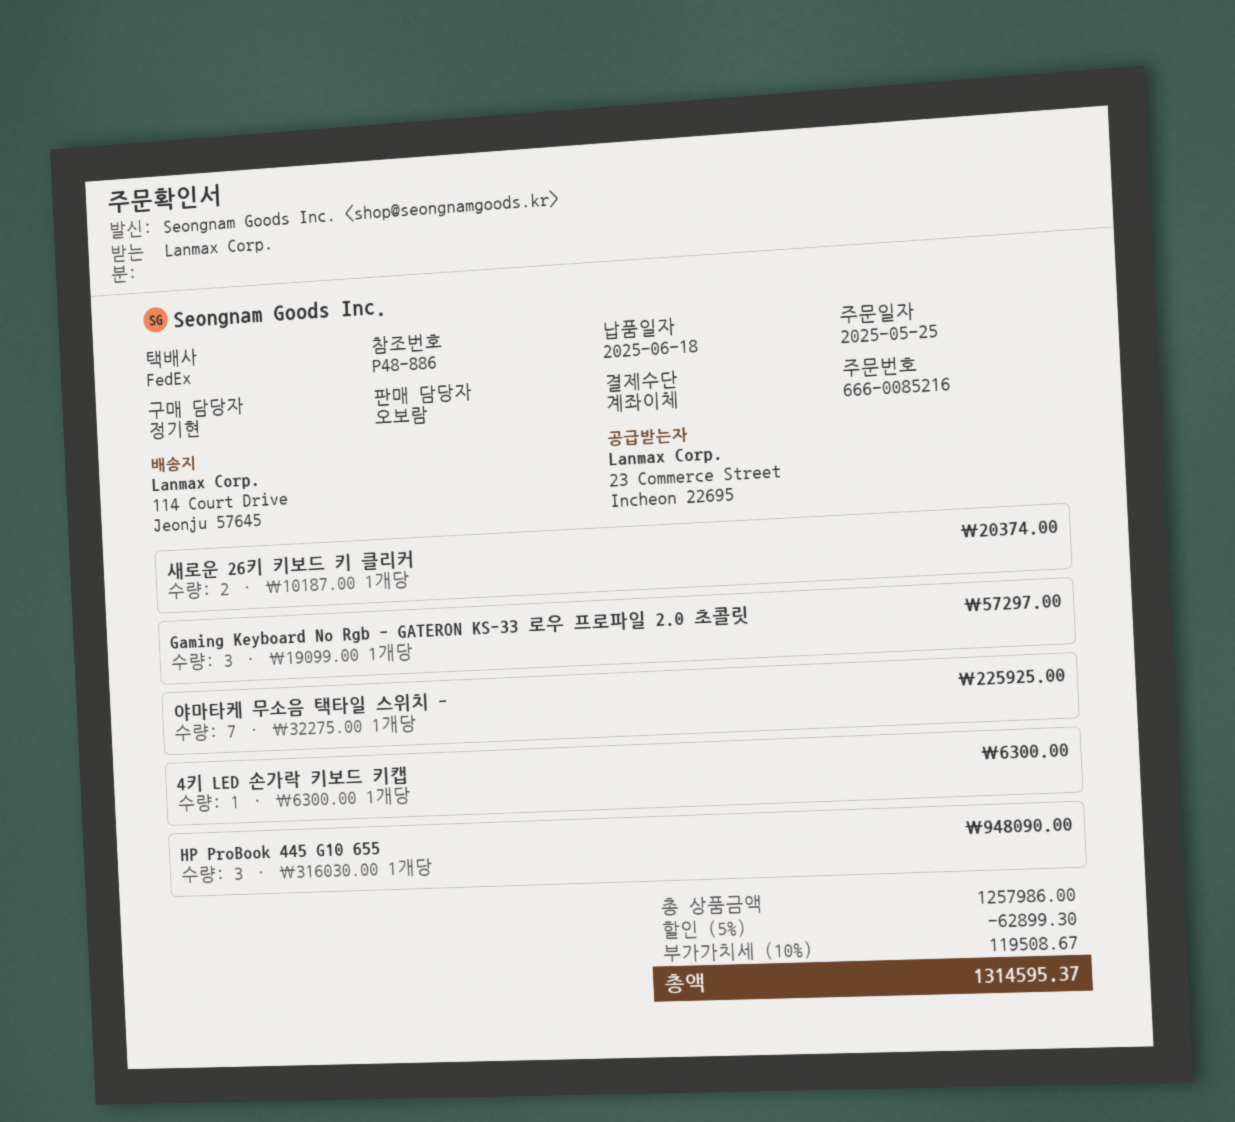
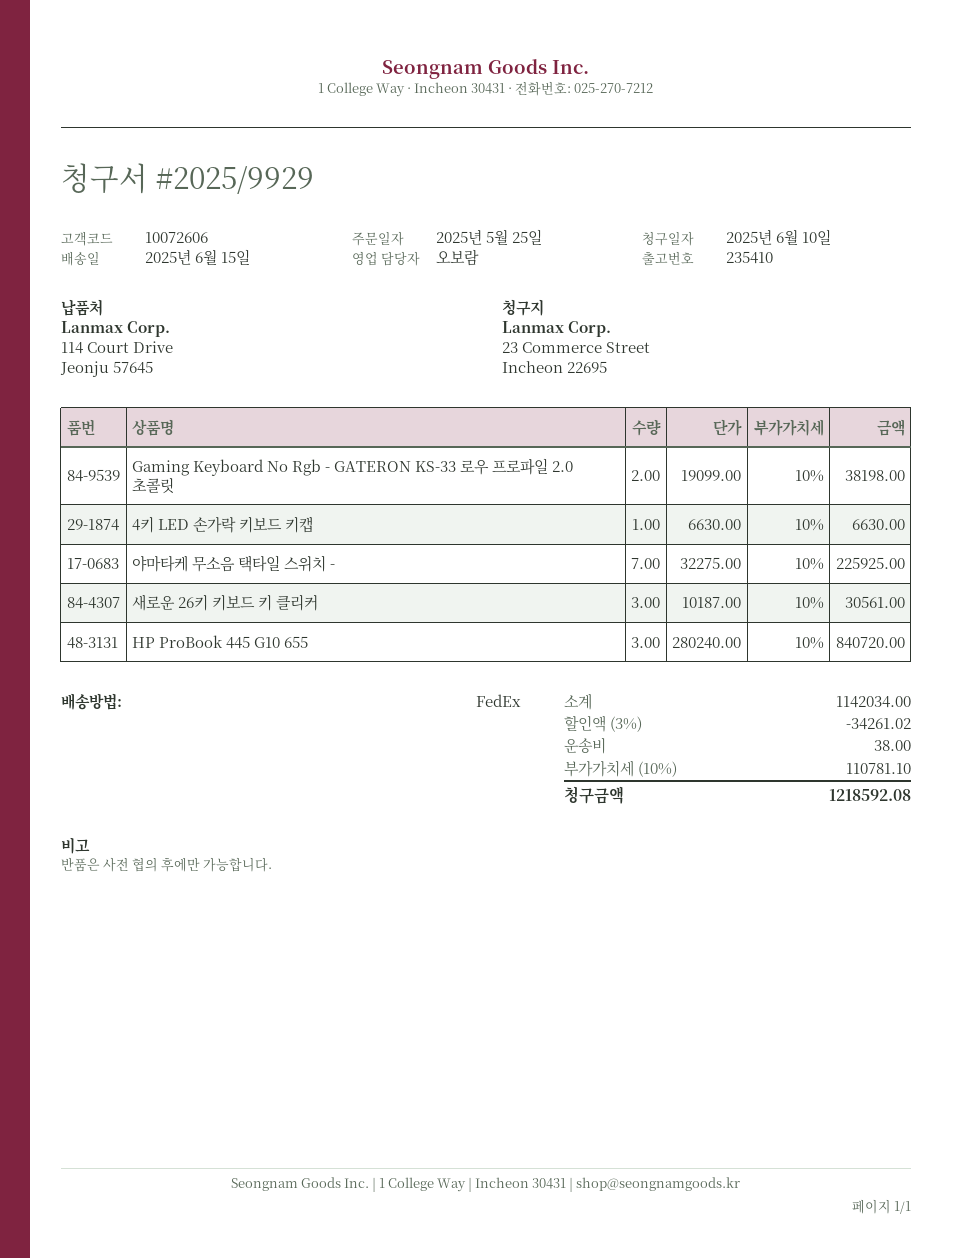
delivery date: 2025-06-18 -> 2025-06-15
새로운 26키 키보드 키 클리커: 2 x 10187.00 = 20374.00 -> 3 x 10187.00 = 30561.00
Gaming Keyboard No Rgb - GATERON KS-33 로우 프로파일 2.0 초콜릿: 3 x 19099.00 = 57297.00 -> 2 x 19099.00 = 38198.00
4키 LED 손가락 키보드 키캡: 1 x 6300.00 = 6300.00 -> 1 x 6630.00 = 6630.00
HP ProBook 445 G10 655: 3 x 316030.00 = 948090.00 -> 3 x 280240.00 = 840720.00
subtotal: 1257986.00 -> 1142034.00
discount: 5% = 62899.30 -> 3% = 34261.02
shipping: none -> 38.00
tax: 10% = 119508.67 -> 10% = 110781.10
total: 1314595.37 -> 1218592.08

